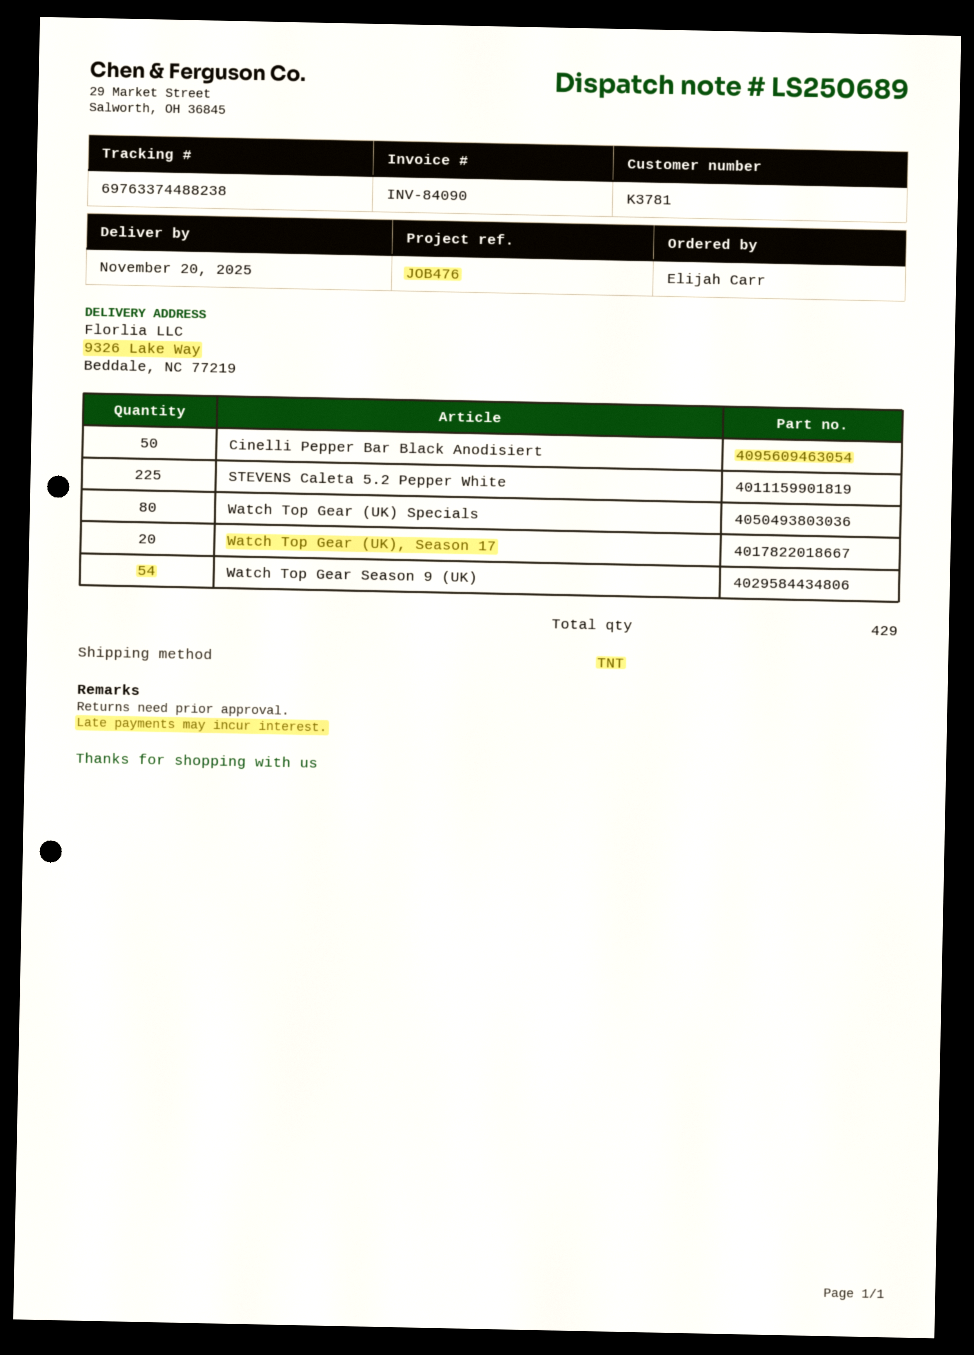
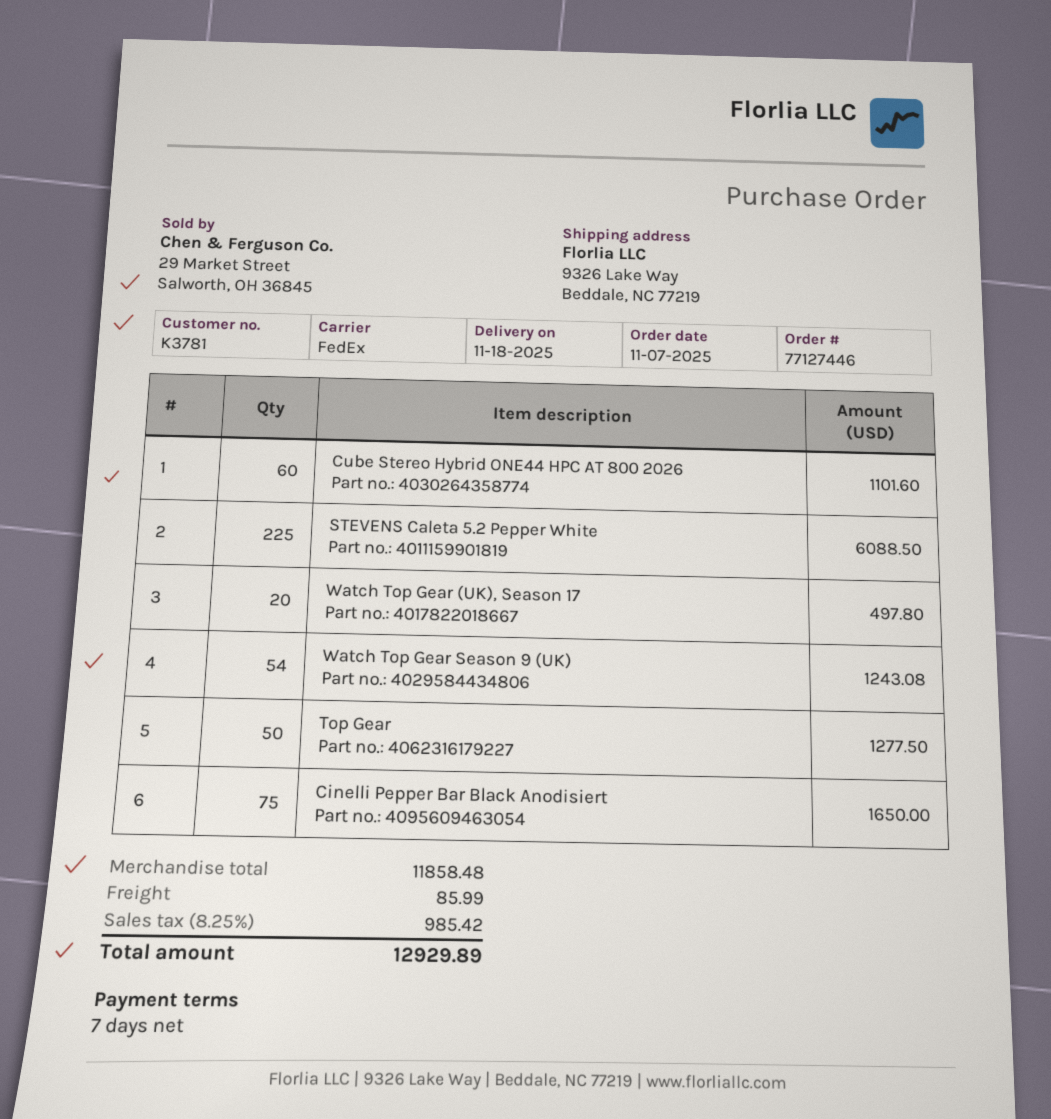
delivery date: 2025-11-20 -> 2025-11-18
shipping method: TNT -> FedEx
Cinelli Pepper Bar Black Anodisiert: 50 -> 75
Watch Top Gear (UK) Specials: 80 -> none
Cube Stereo Hybrid ONE44 HPC AT 800 2026: none -> 60
Top Gear: none -> 50

